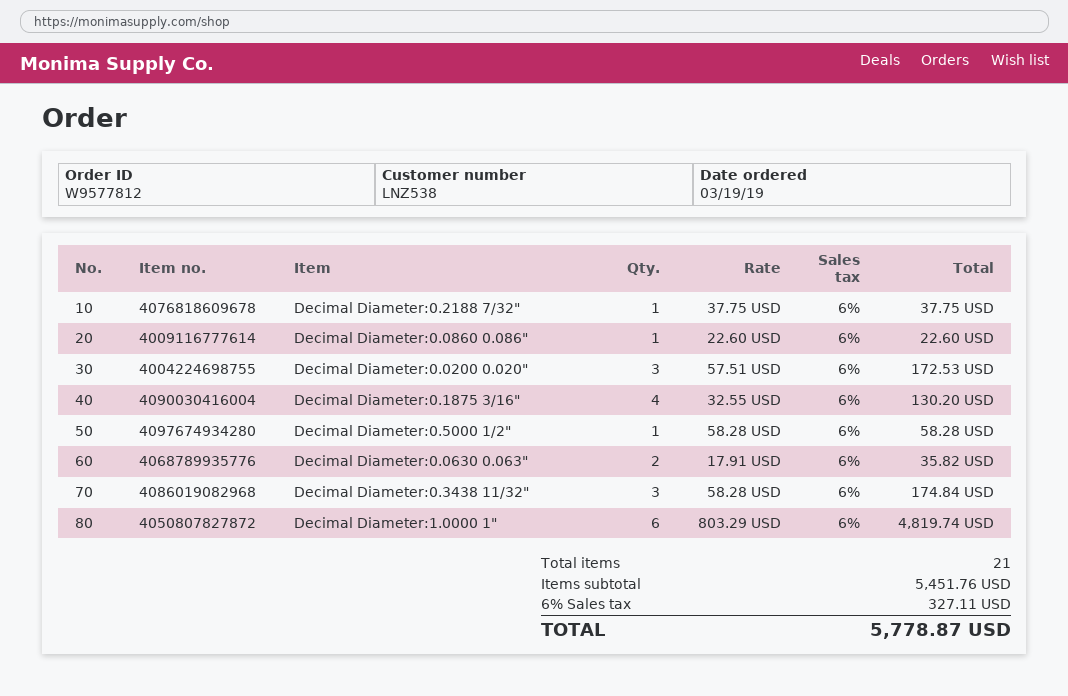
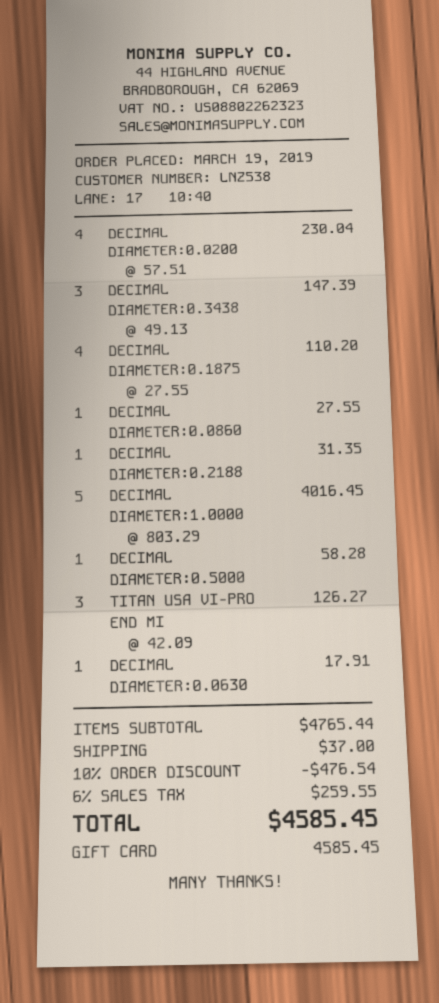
Decimal Diameter:0.2188 7/32": 1 x 37.75 = 37.75 -> 1 x 31.35 = 31.35
Decimal Diameter:0.0860 0.086": 1 x 22.60 = 22.60 -> 1 x 27.55 = 27.55
Decimal Diameter:0.0200 0.020": 3 x 57.51 = 172.53 -> 4 x 57.51 = 230.04
Decimal Diameter:0.1875 3/16": 4 x 32.55 = 130.20 -> 4 x 27.55 = 110.20
Decimal Diameter:0.0630 0.063": 2 x 17.91 = 35.82 -> 1 x 17.91 = 17.91
Decimal Diameter:0.3438 11/32": 3 x 58.28 = 174.84 -> 3 x 49.13 = 147.39
Decimal Diameter:1.0000 1": 6 x 803.29 = 4819.74 -> 5 x 803.29 = 4016.45
TITAN USA VI-PRO END MI: none -> 3 x 42.09 = 126.27
subtotal: 5451.76 -> 4765.44
discount: none -> 10% = 476.54
shipping: none -> 37.00
tax: 6% = 327.11 -> 6% = 259.55
total: 5778.87 -> 4585.45

